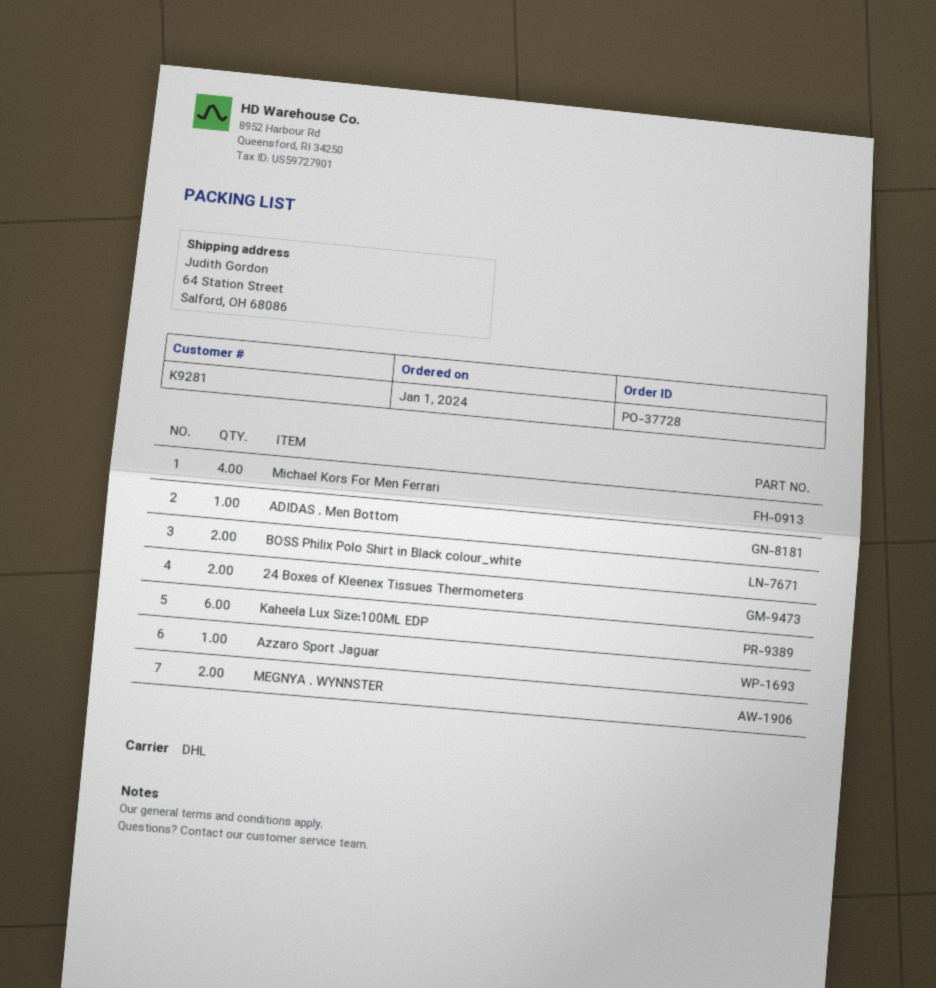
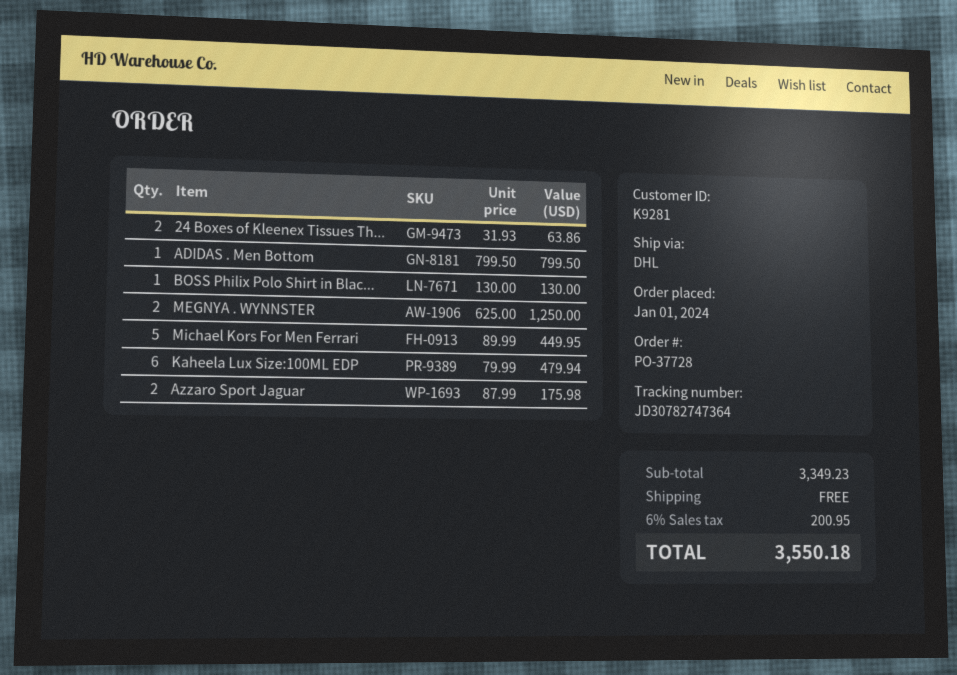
Michael Kors For Men Ferrari: 4 -> 5
BOSS Philix Polo Shirt in Black colour_white: 2 -> 1
Azzaro Sport Jaguar: 1 -> 2

